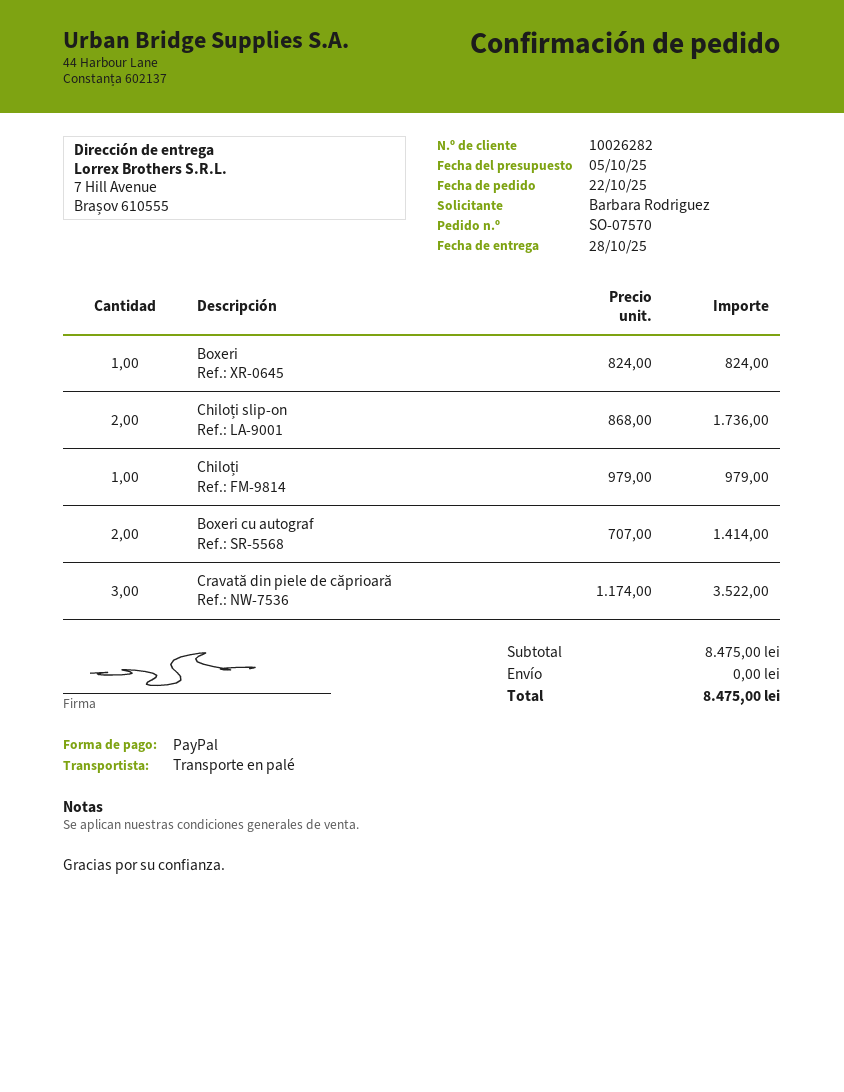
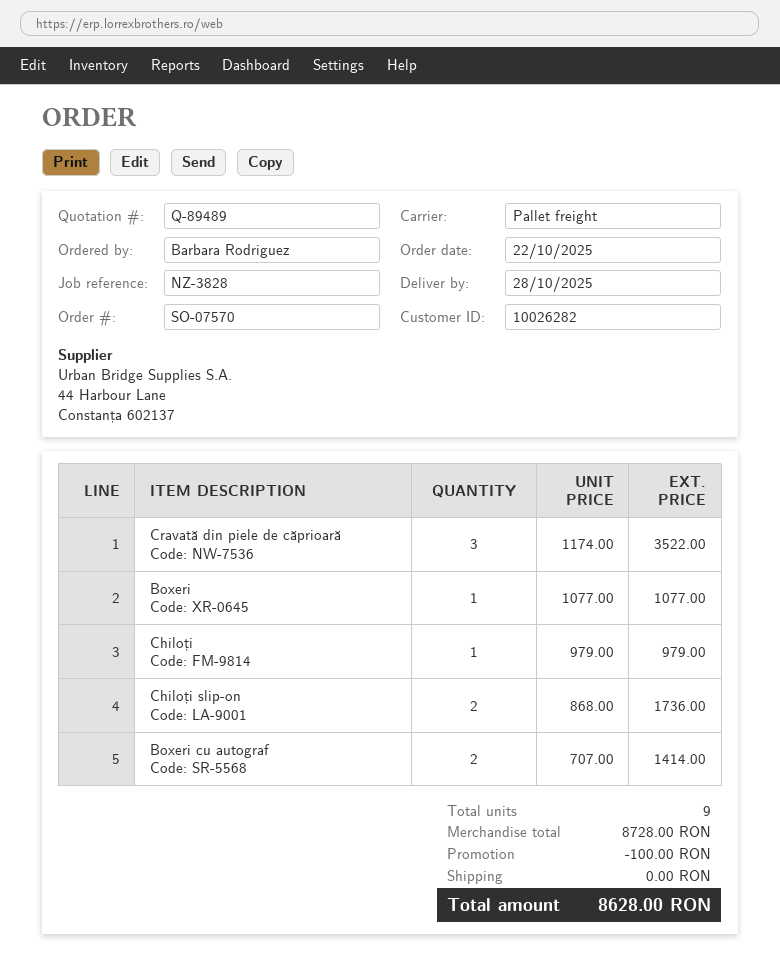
Boxeri: 1 x 824.00 = 824.00 -> 1 x 1077.00 = 1077.00
subtotal: 8475.00 -> 8728.00
discount: none -> 100.00
total: 8475.00 -> 8628.00

